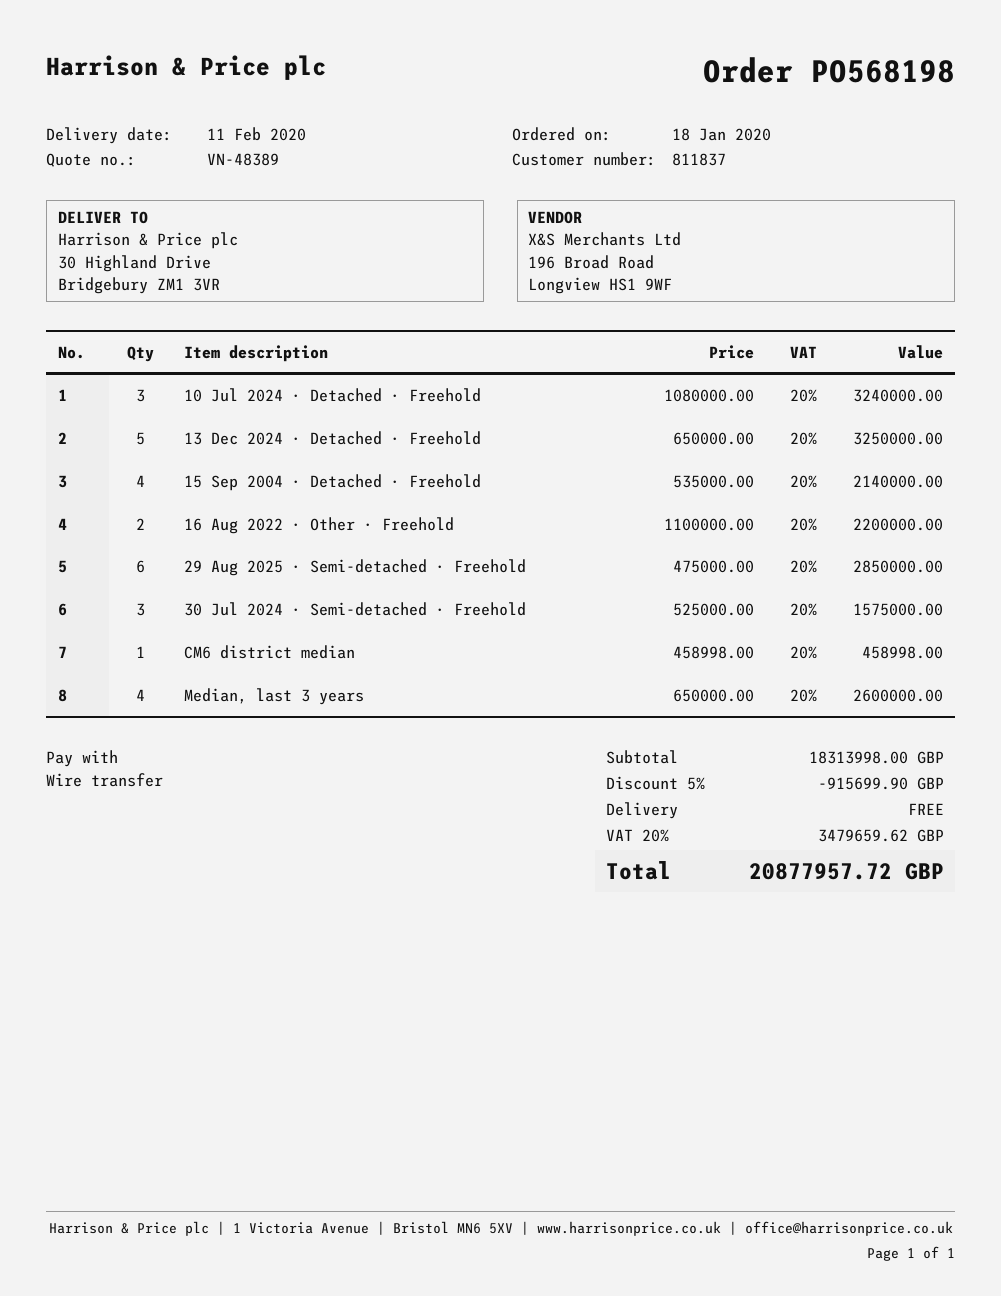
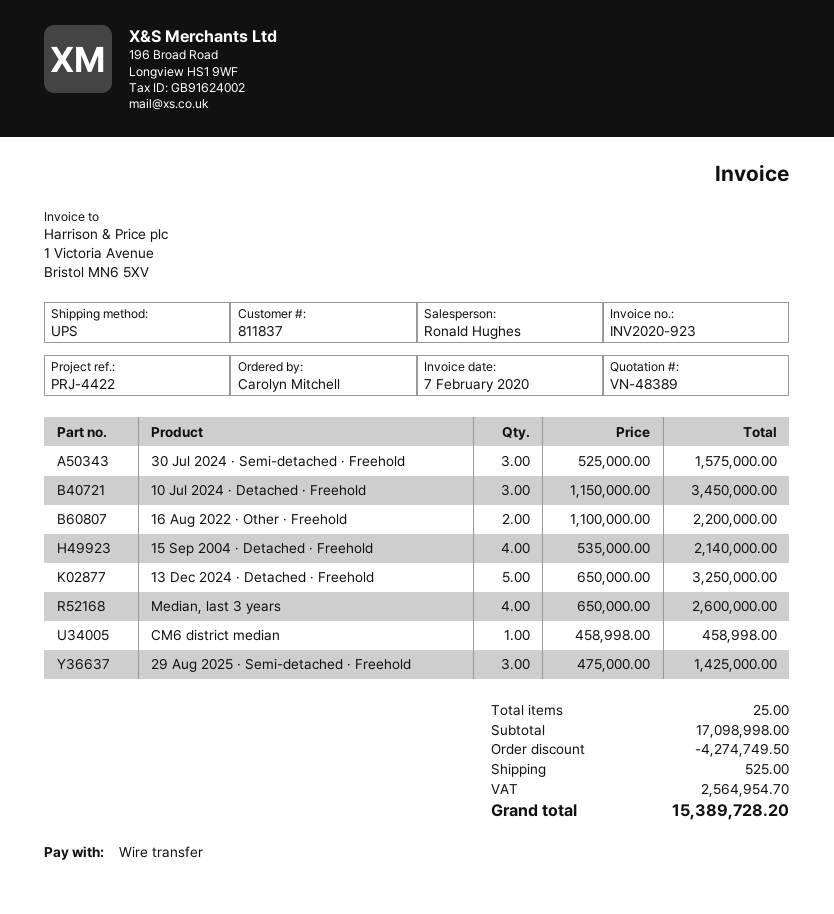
10 Jul 2024 · Detached · Freehold: 3 x 1080000.00 = 3240000.00 -> 3 x 1150000.00 = 3450000.00
29 Aug 2025 · Semi-detached · Freehold: 6 x 475000.00 = 2850000.00 -> 3 x 475000.00 = 1425000.00
subtotal: 18313998.00 -> 17098998.00
discount: 915699.90 -> 4274749.50
shipping: 0.00 -> 525.00
tax: 3479659.62 -> 2564954.70
total: 20877957.72 -> 15389728.20

